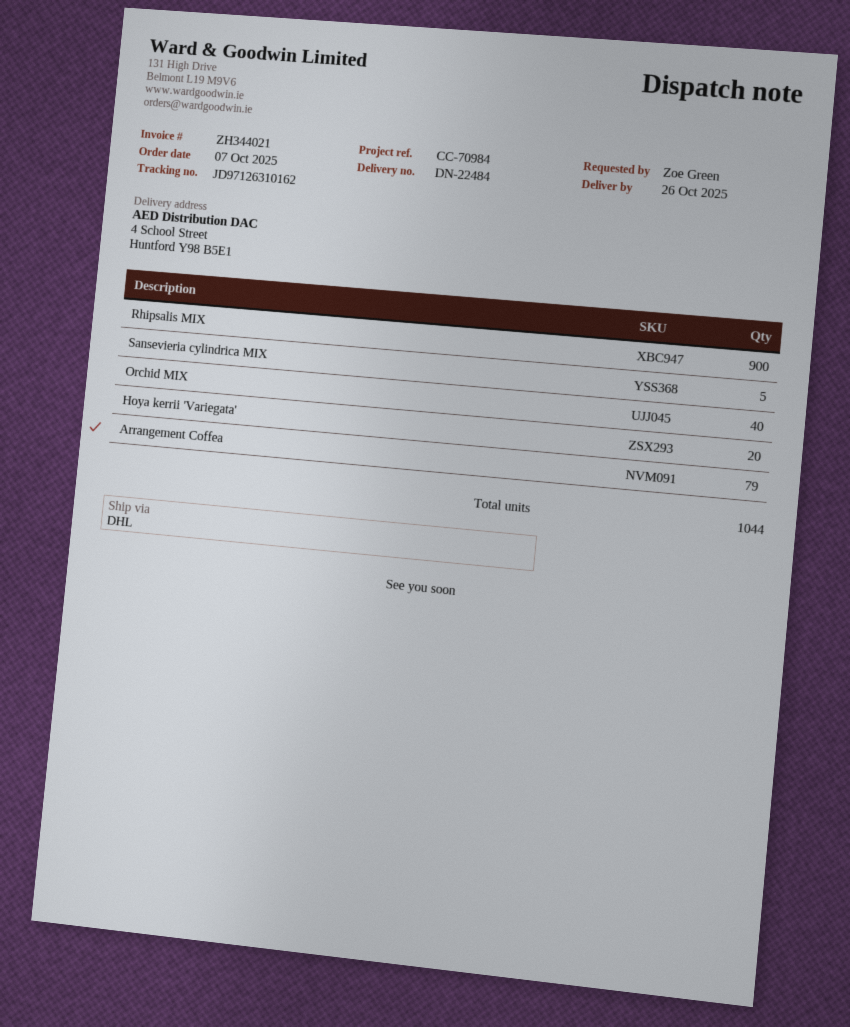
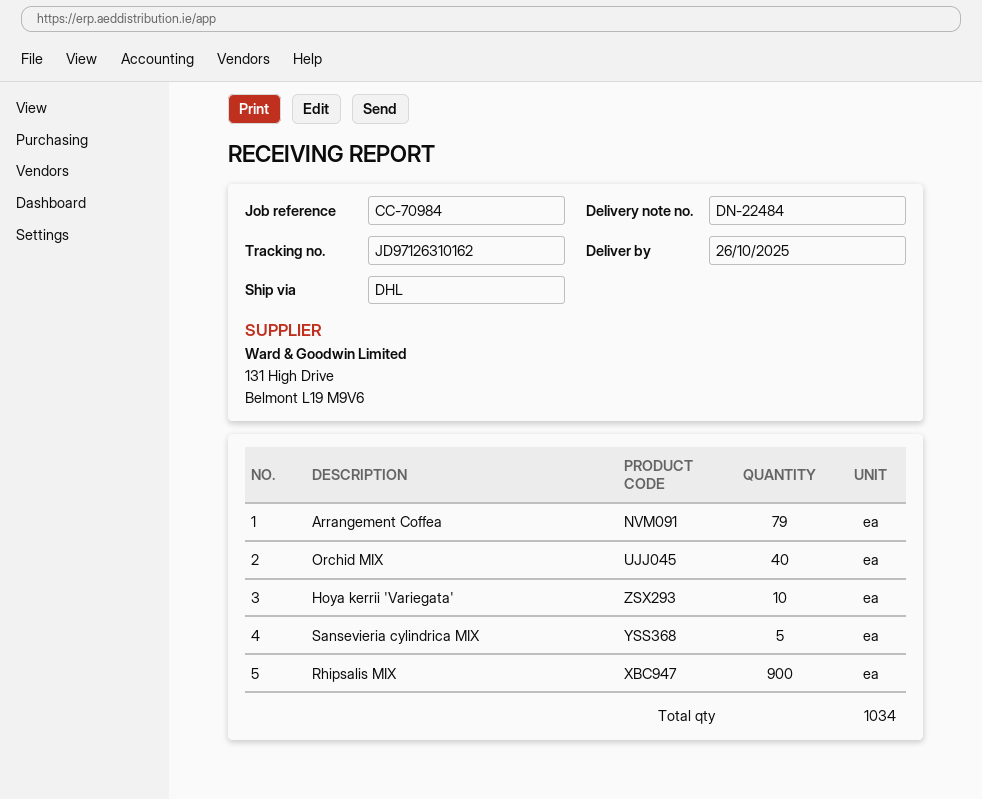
Hoya kerrii 'Variegata': 20 -> 10
total quantity: 1044 -> 1034

